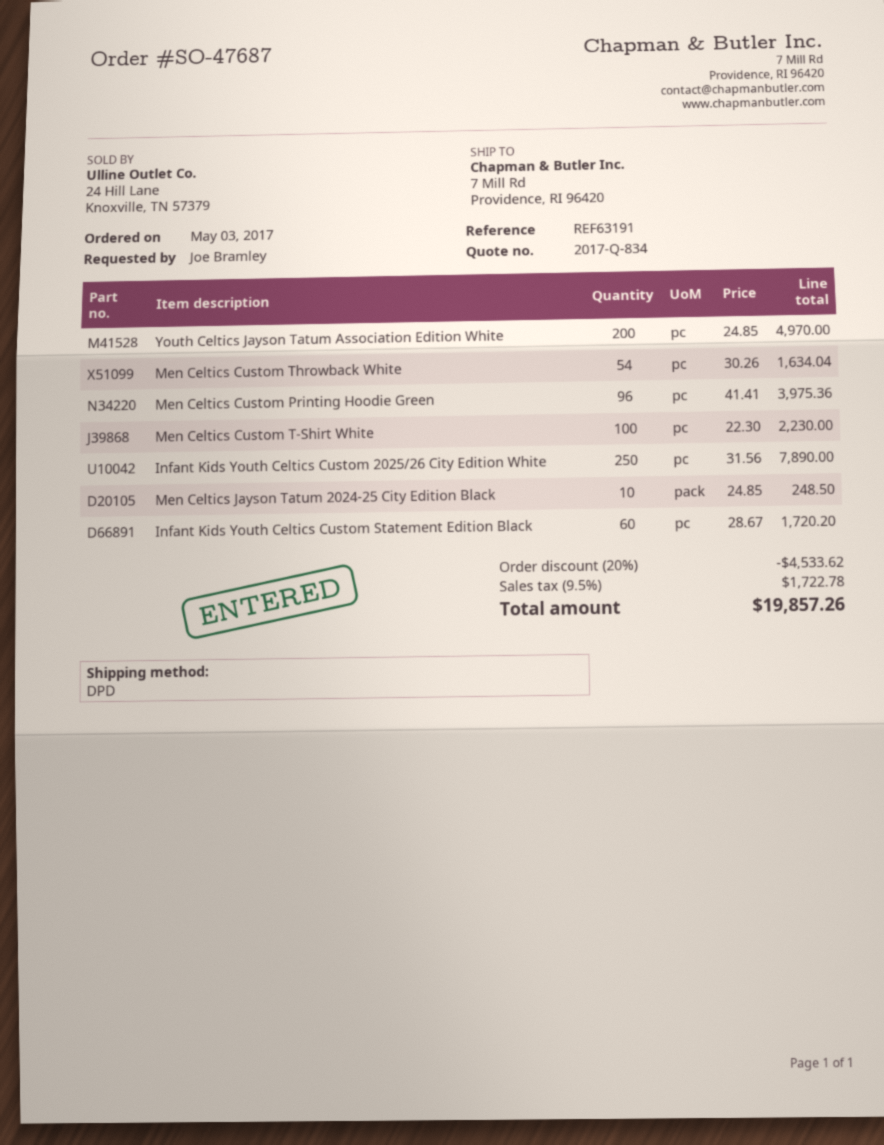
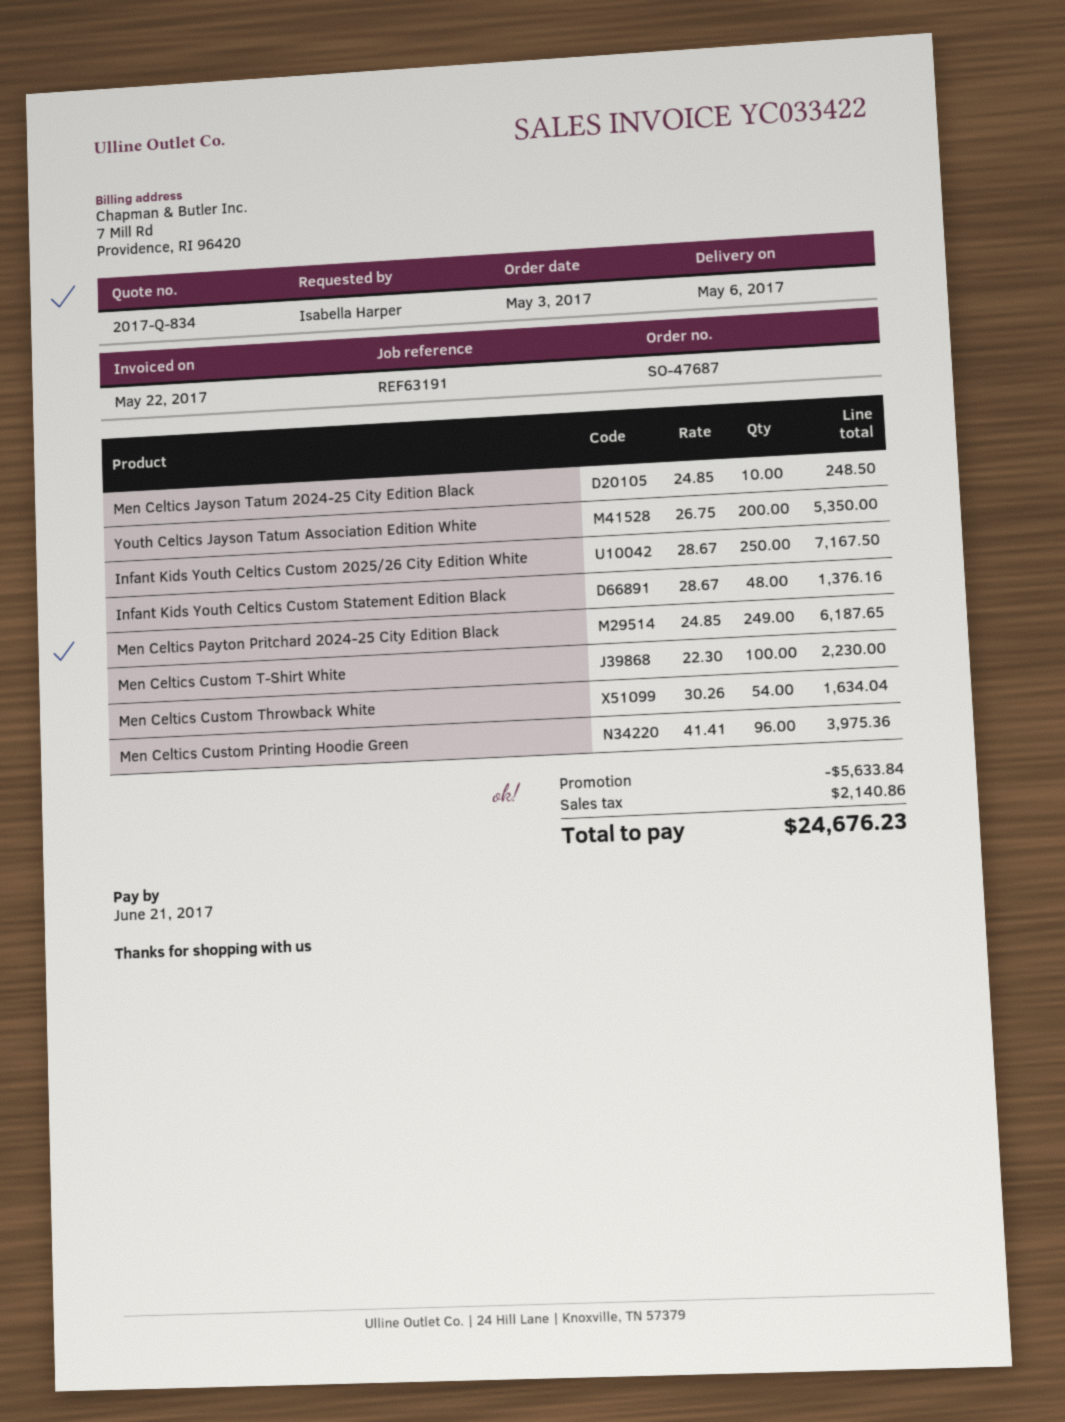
ordered by: Joe Bramley -> Isabella Harper
Youth Celtics Jayson Tatum Association Edition White: 200 x 24.85 = 4970.00 -> 200 x 26.75 = 5350.00
Infant Kids Youth Celtics Custom 2025/26 City Edition White: 250 x 31.56 = 7890.00 -> 250 x 28.67 = 7167.50
Infant Kids Youth Celtics Custom Statement Edition Black: 60 x 28.67 = 1720.20 -> 48 x 28.67 = 1376.16
Men Celtics Payton Pritchard 2024-25 City Edition Black: none -> 249 x 24.85 = 6187.65
discount: 4533.62 -> 5633.84
tax: 1722.78 -> 2140.86
total: 19857.26 -> 24676.23

